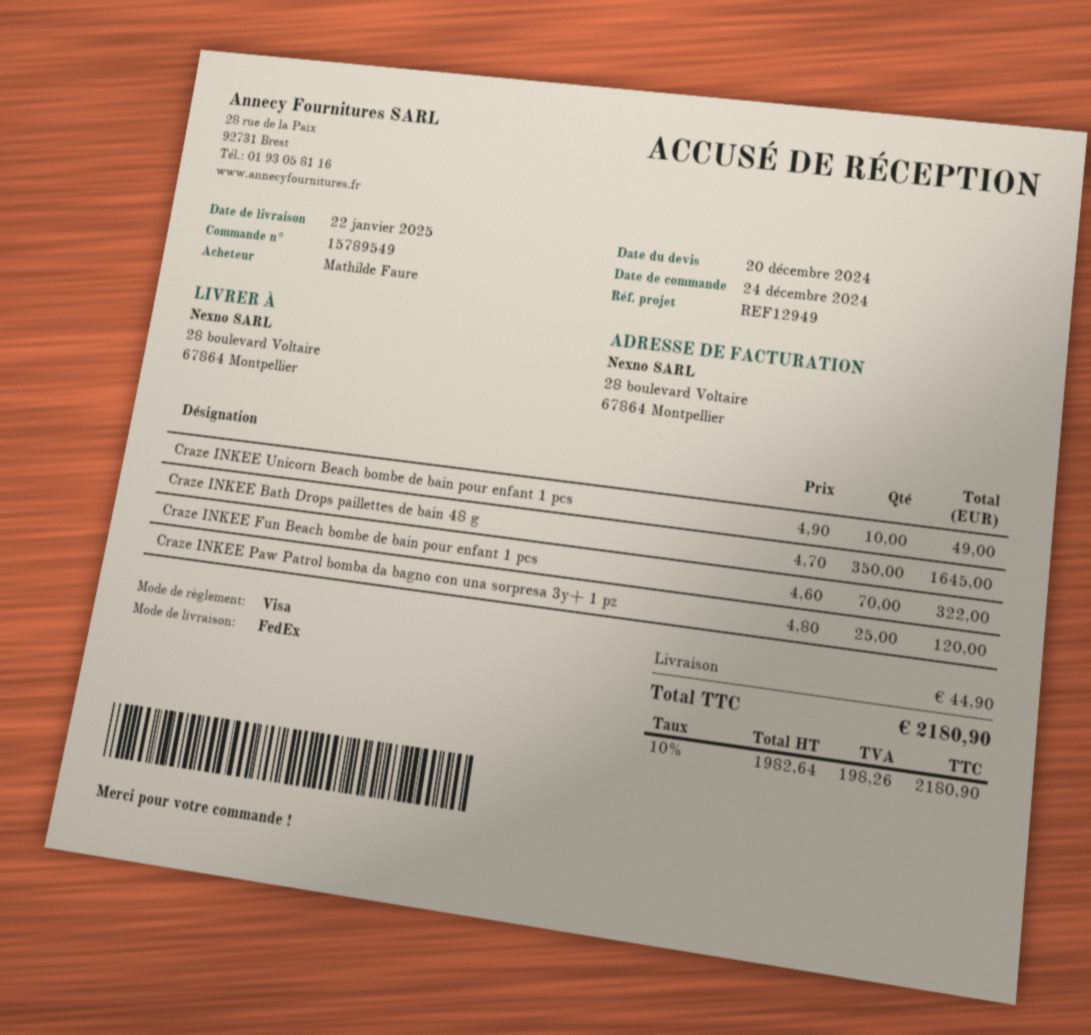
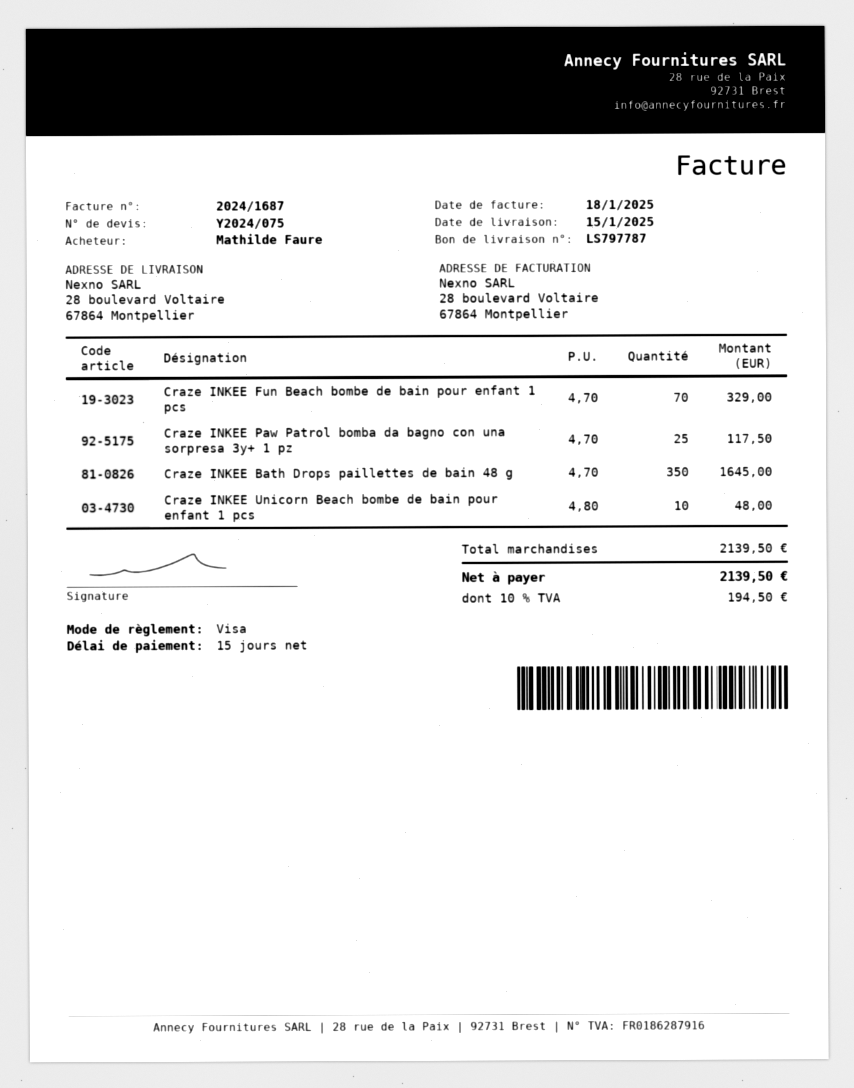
delivery date: 2025-01-22 -> 2025-01-15
Craze INKEE Unicorn Beach bombe de bain pour enfant 1 pcs: 10 x 4.90 = 49.00 -> 10 x 4.80 = 48.00
Craze INKEE Fun Beach bombe de bain pour enfant 1 pcs: 70 x 4.60 = 322.00 -> 70 x 4.70 = 329.00
Craze INKEE Paw Patrol bomba da bagno con una sorpresa 3y+ 1 pz: 25 x 4.80 = 120.00 -> 25 x 4.70 = 117.50
shipping: 44.90 -> none
tax: 10% = 198.26 -> 10% = 194.50
total: 2180.90 -> 2139.50

